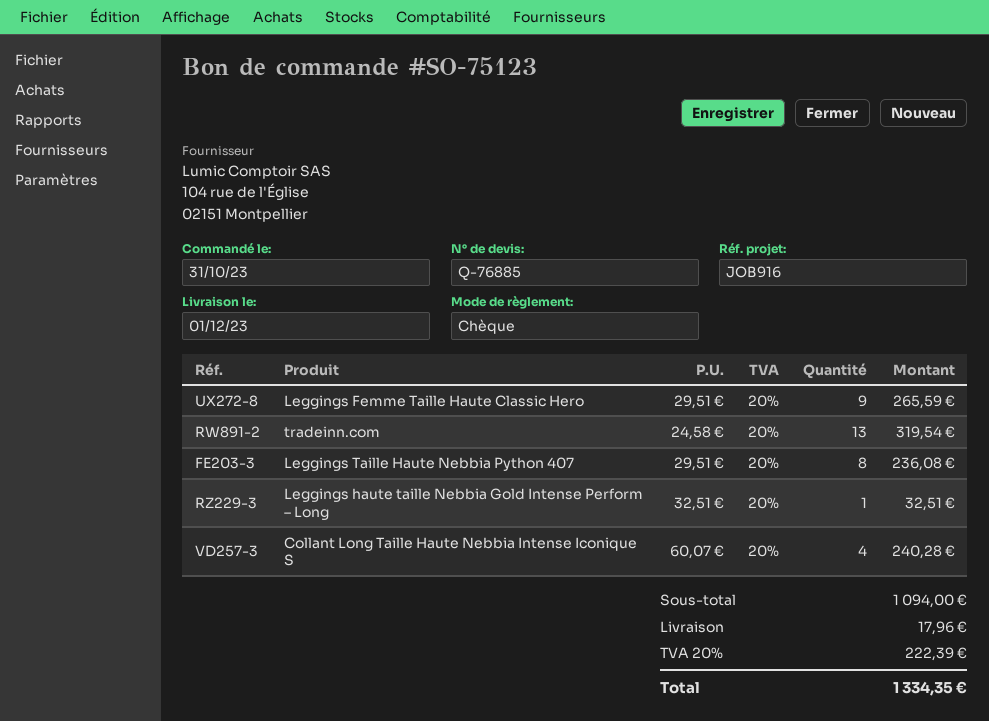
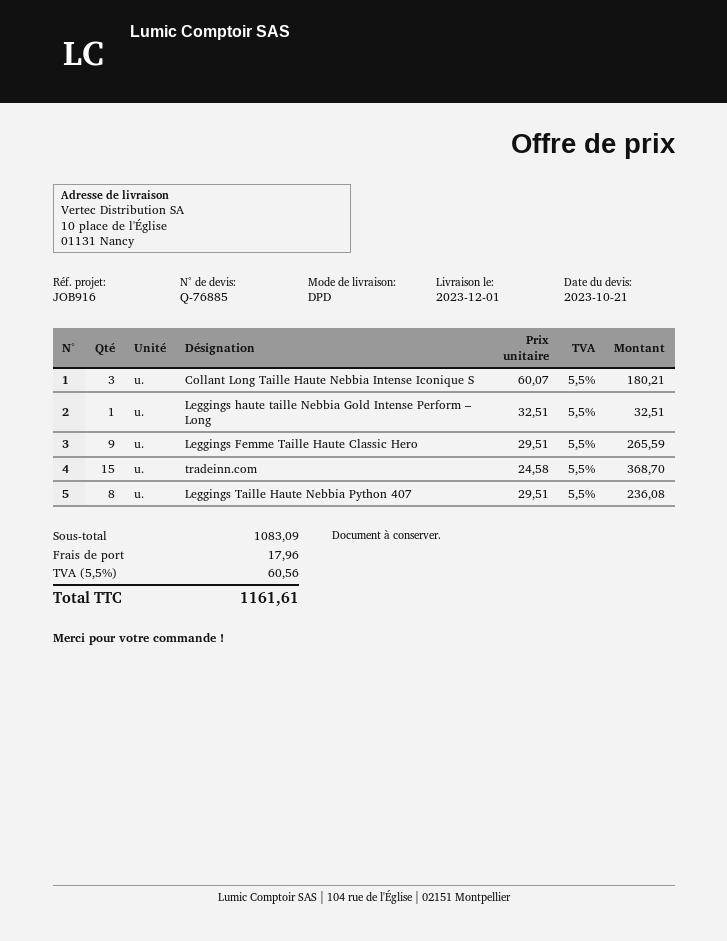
tradeinn.com: 13 x 24.58 = 319.54 -> 15 x 24.58 = 368.70
Collant Long Taille Haute Nebbia Intense Iconique S: 4 x 60.07 = 240.28 -> 3 x 60.07 = 180.21
subtotal: 1094.00 -> 1083.09
tax: 20% = 222.39 -> 5.5% = 60.56
total: 1334.35 -> 1161.61

